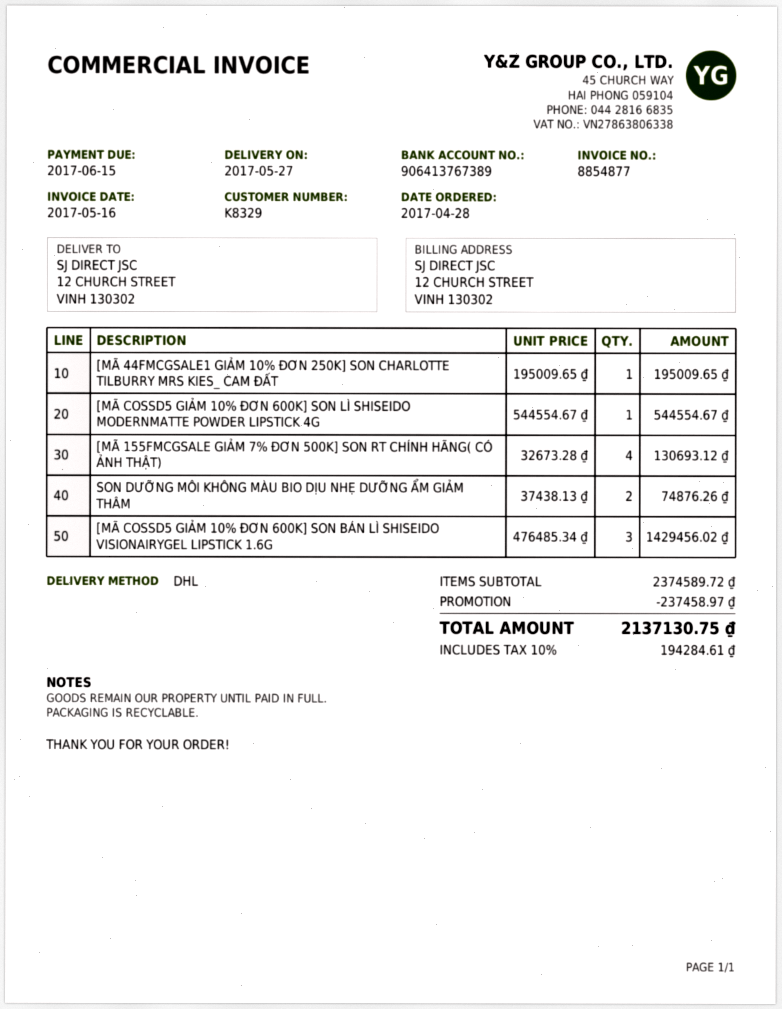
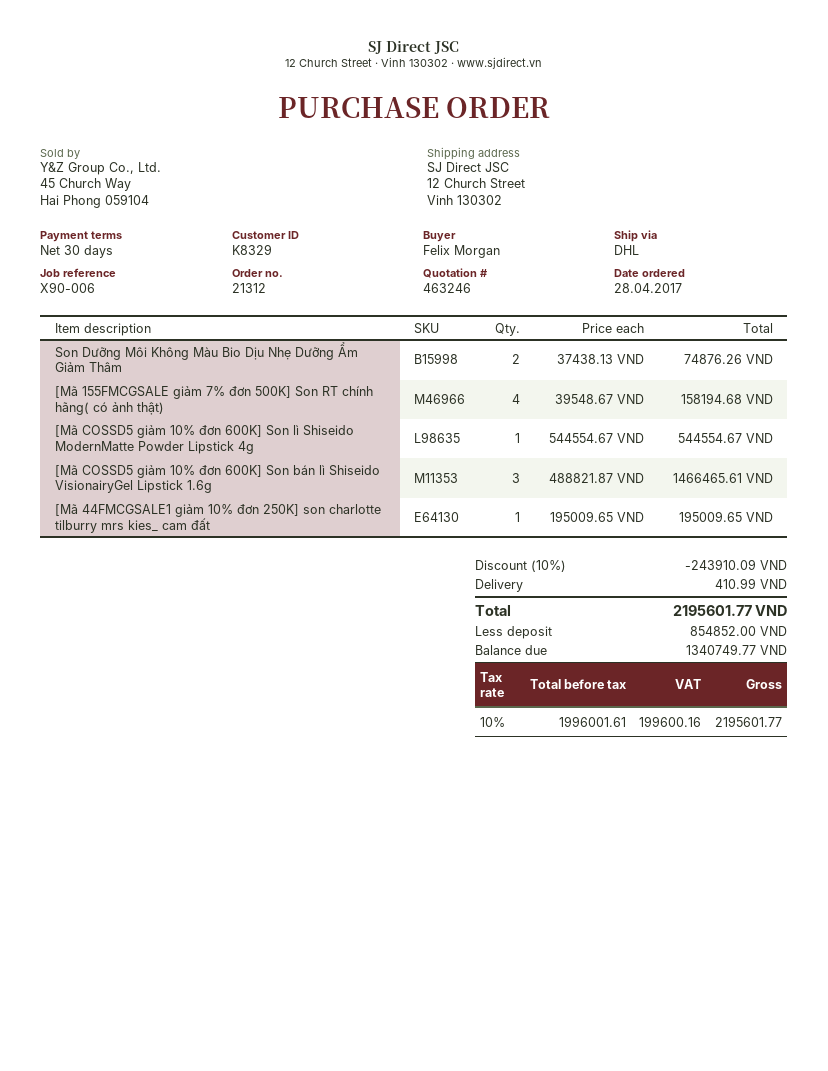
[MÃ 155FMCGSALE GIẢM 7% ĐƠN 500K] SON RT CHÍNH HÃNG( CÓ ẢNH THẬT): 4 x 32673.28 = 130693.12 -> 4 x 39548.67 = 158194.68
[MÃ COSSD5 GIẢM 10% ĐƠN 600K] SON BÁN LÌ SHISEIDO VISIONAIRYGEL LIPSTICK 1.6G: 3 x 476485.34 = 1429456.02 -> 3 x 488821.87 = 1466465.61
discount: 237458.97 -> 243910.09
shipping: none -> 410.99
tax: 10% = 194284.61 -> 10% = 199600.16
total: 2137130.75 -> 2195601.77

